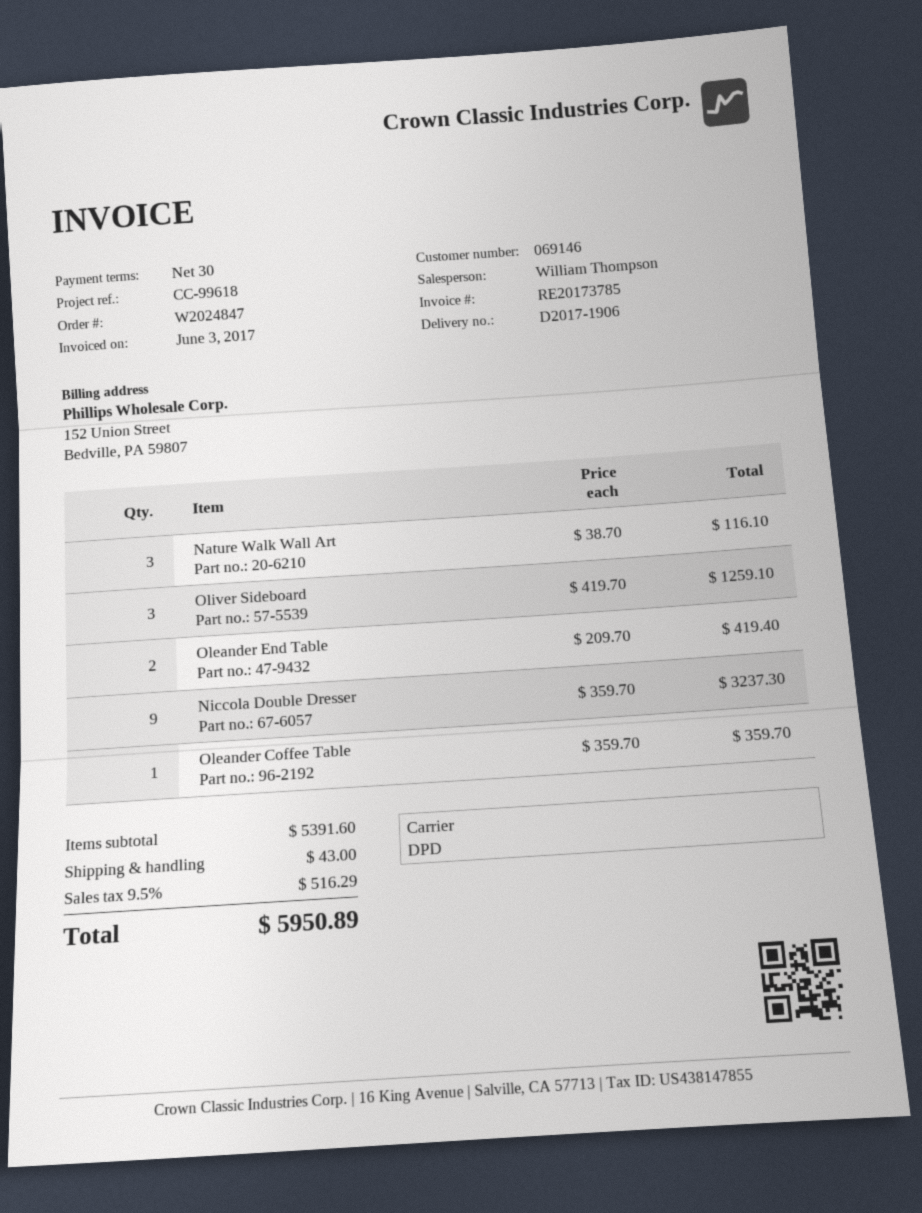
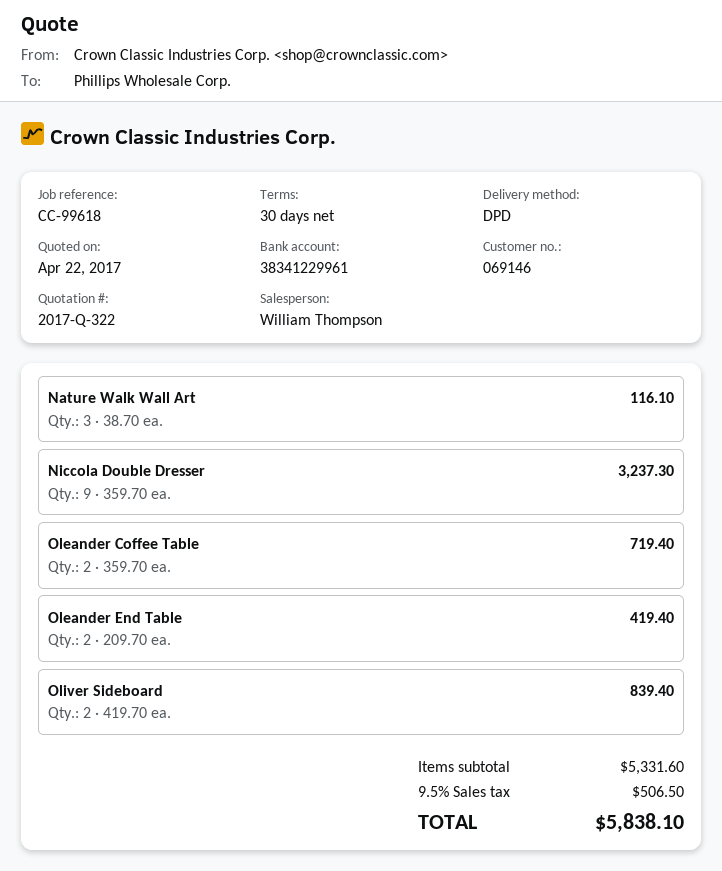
Oliver Sideboard: 3 x 419.70 = 1259.10 -> 2 x 419.70 = 839.40
Oleander Coffee Table: 1 x 359.70 = 359.70 -> 2 x 359.70 = 719.40
subtotal: 5391.60 -> 5331.60
shipping: 43.00 -> none
tax: 9.5% = 516.29 -> 9.5% = 506.50
total: 5950.89 -> 5838.10

